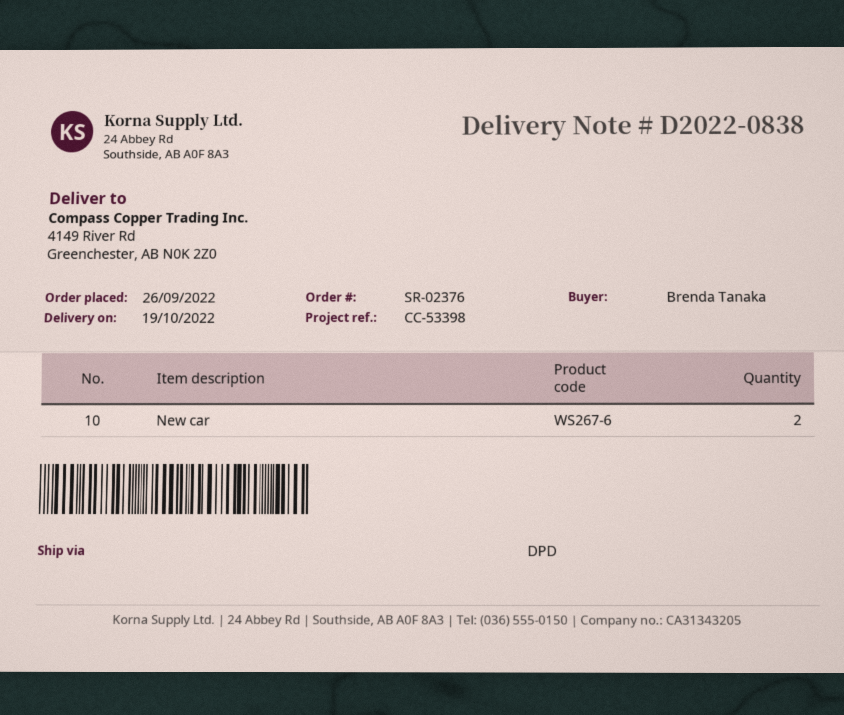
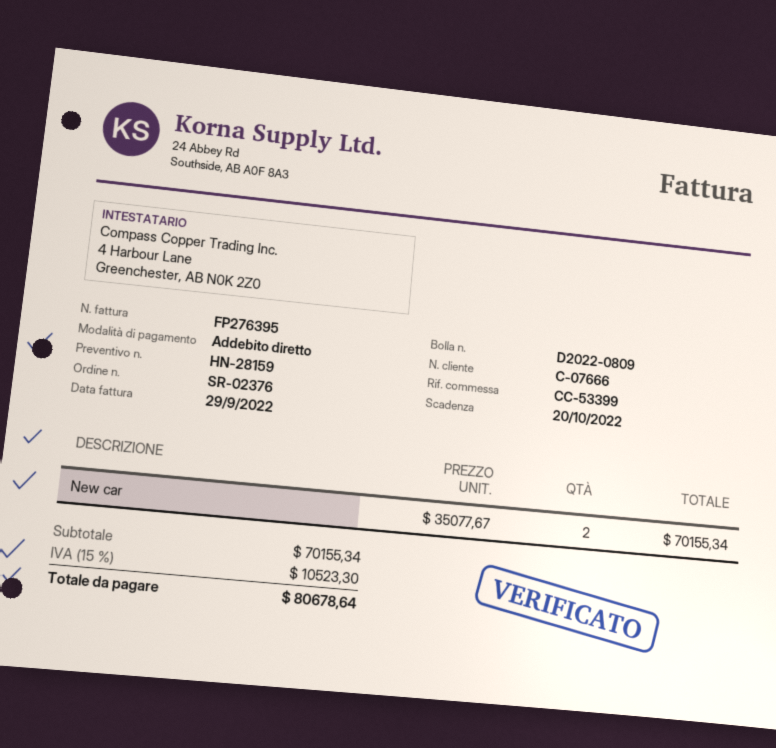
delivery note number: D2022-0838 -> D2022-0809
reference: CC-53398 -> CC-53399

